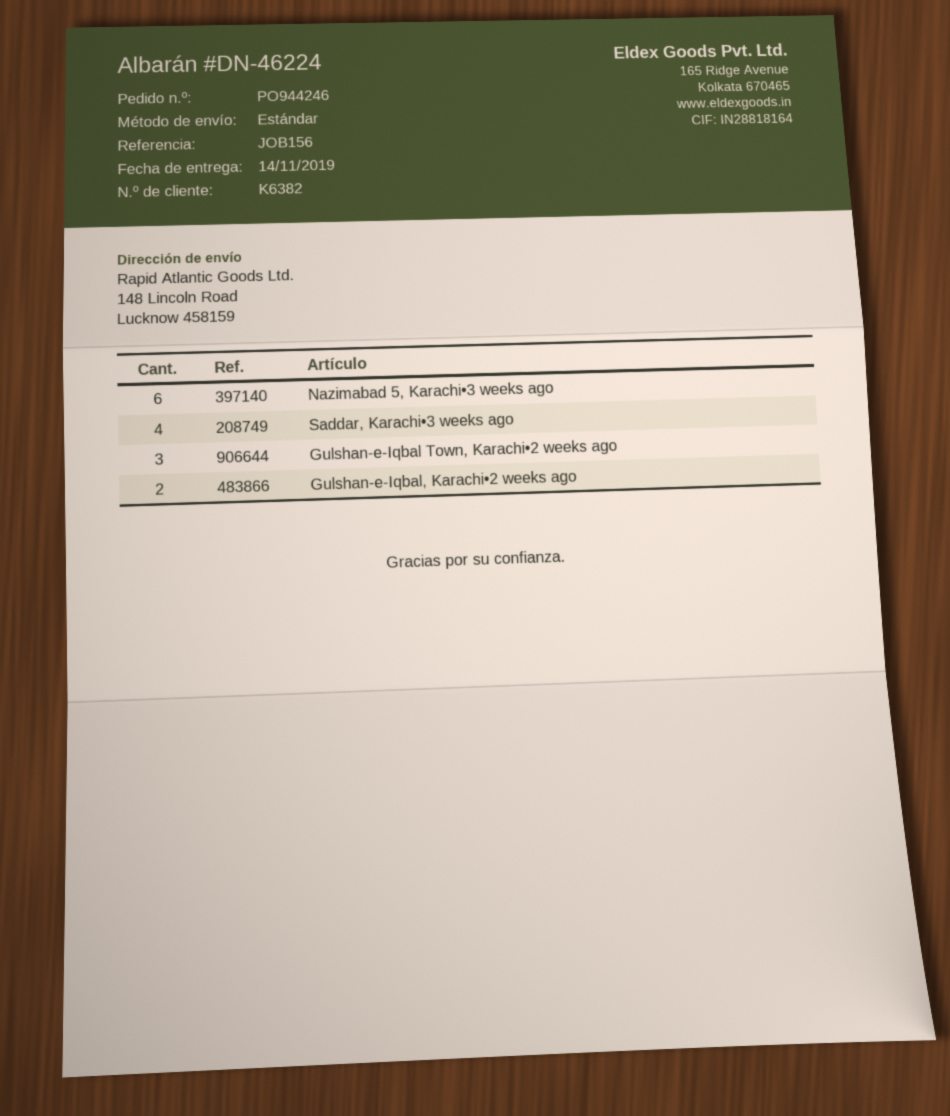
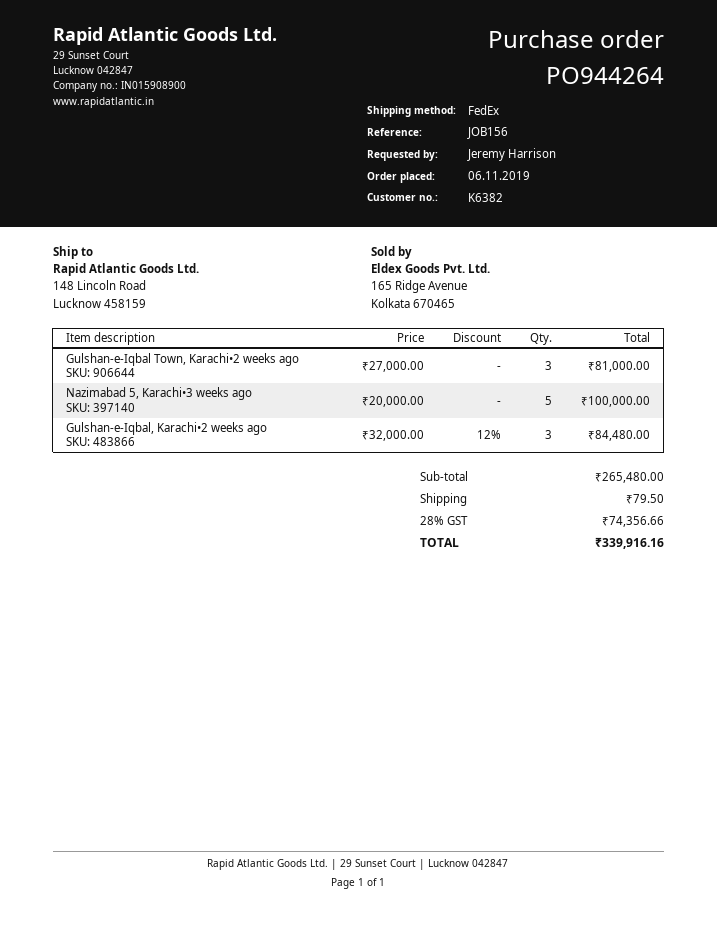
order number: PO944246 -> PO944264
shipping method: standard -> FedEx
Nazimabad 5, Karachi•3 weeks ago: 6 -> 5
Saddar, Karachi•3 weeks ago: 4 -> none
Gulshan-e-Iqbal, Karachi•2 weeks ago: 2 -> 3

